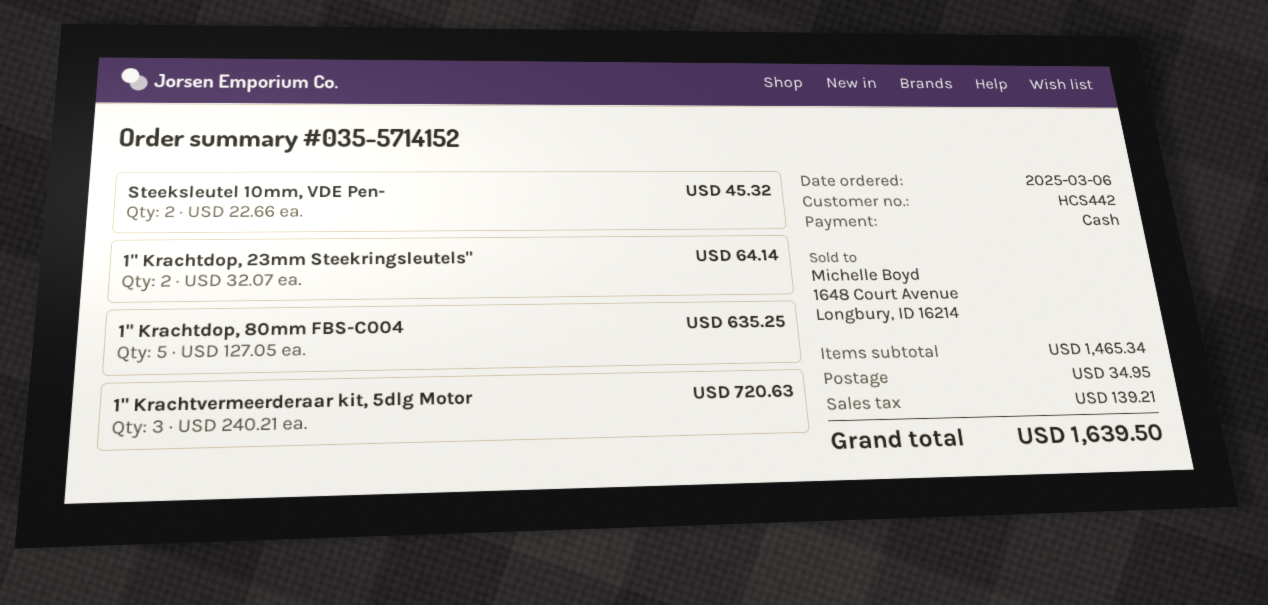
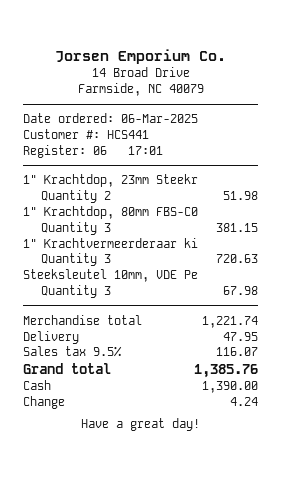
customer number: HCS442 -> HCS441
Steeksleutel 10mm, VDE Pen-: 2 for 45.32 -> 3 for 67.98
1" Krachtdop, 23mm Steekringsleutels": 2 for 64.14 -> 2 for 51.98
1" Krachtdop, 80mm FBS-C004: 5 for 635.25 -> 3 for 381.15
subtotal: 1465.34 -> 1221.74
shipping: 34.95 -> 47.95
tax: 139.21 -> 116.07
total: 1639.50 -> 1385.76

